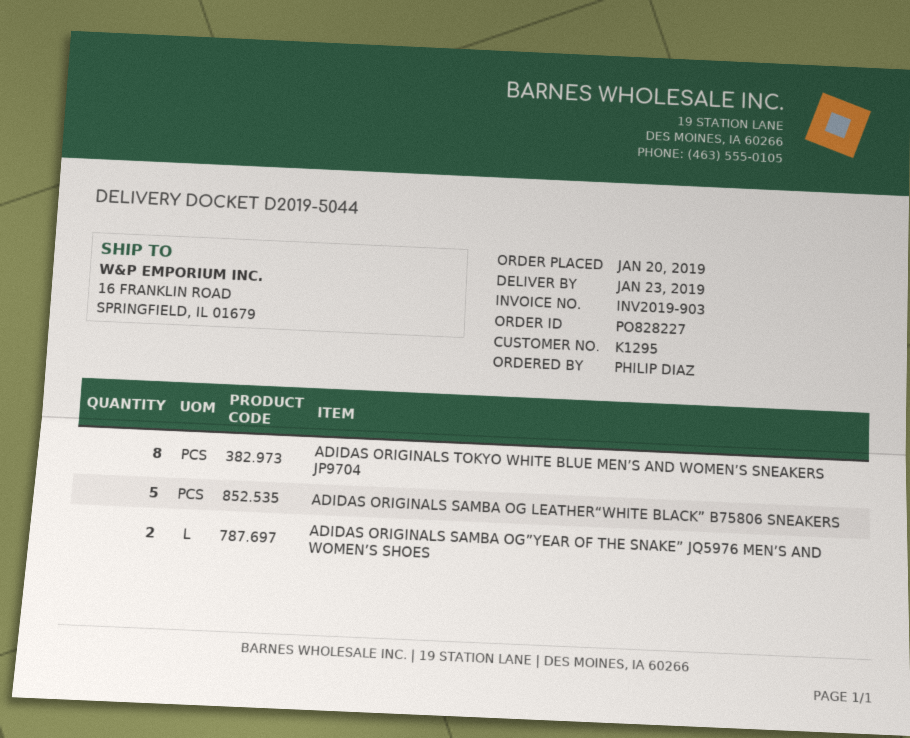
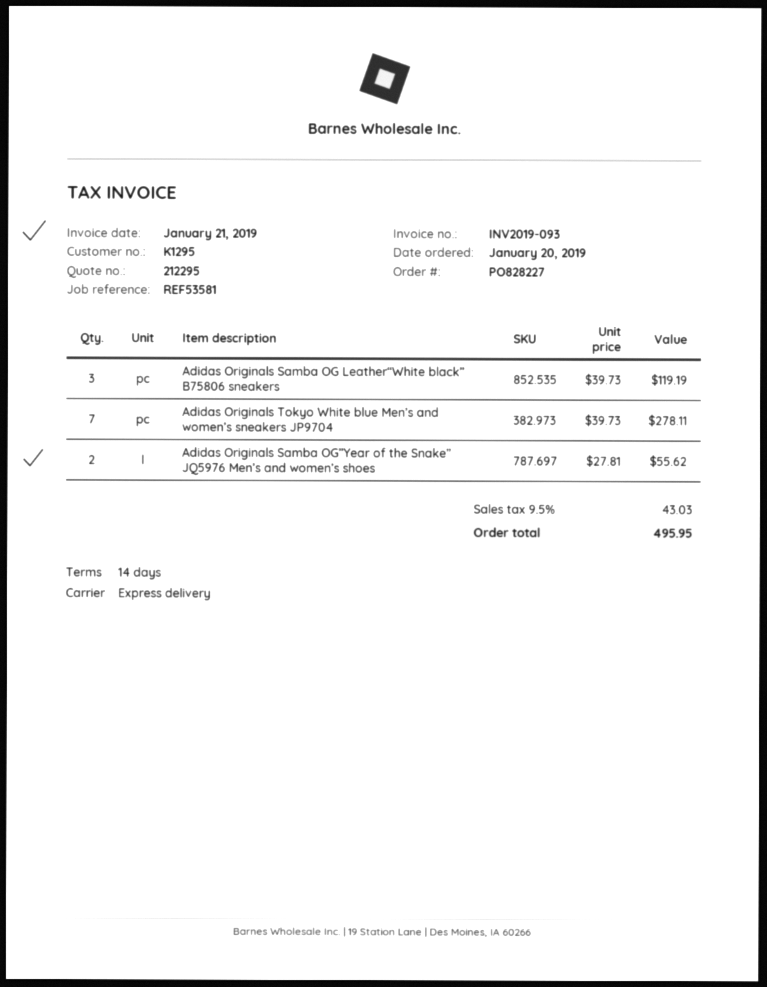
invoice number: INV2019-903 -> INV2019-093
ADIDAS ORIGINALS TOKYO WHITE BLUE MEN’S AND WOMEN’S SNEAKERS JP9704: 8 -> 7
ADIDAS ORIGINALS SAMBA OG LEATHER“WHITE BLACK” B75806 SNEAKERS: 5 -> 3

